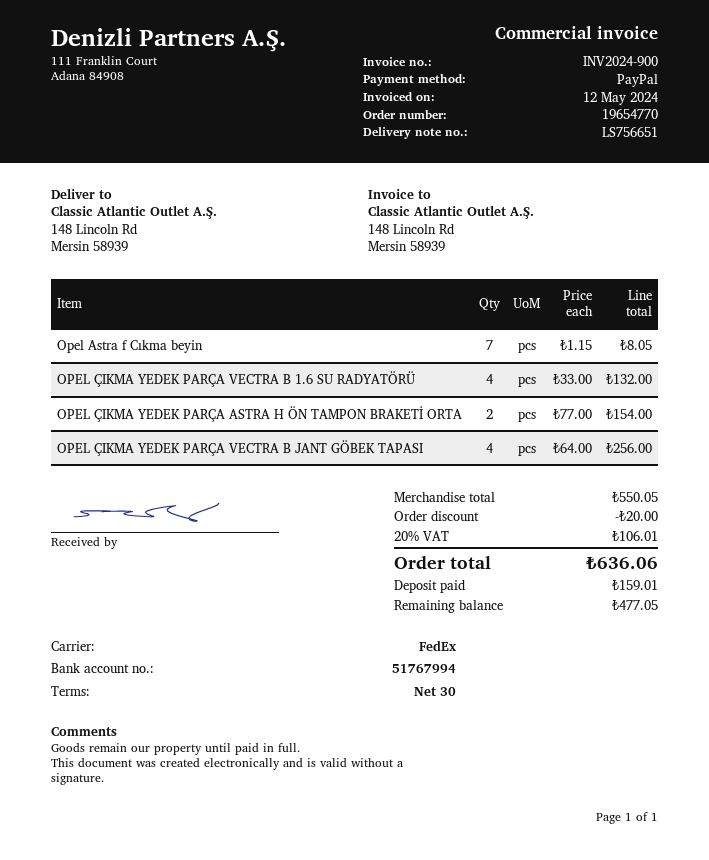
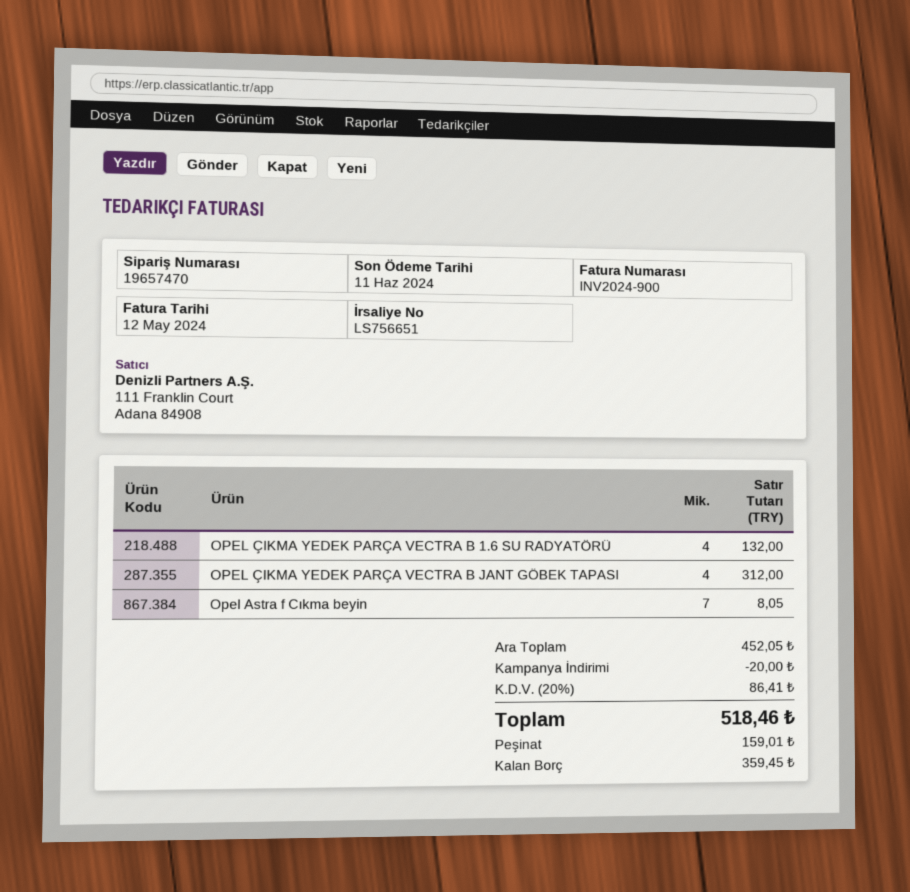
order number: 19654770 -> 19657470
OPEL ÇIKMA YEDEK PARÇA ASTRA H ÖN TAMPON BRAKETİ ORTA: 2 for 154.00 -> none
OPEL ÇIKMA YEDEK PARÇA VECTRA B JANT GÖBEK TAPASI: 4 for 256.00 -> 4 for 312.00
subtotal: 550.05 -> 452.05
tax: 20% = 106.01 -> 20% = 86.41
total: 636.06 -> 518.46
balance: 477.05 -> 359.45

